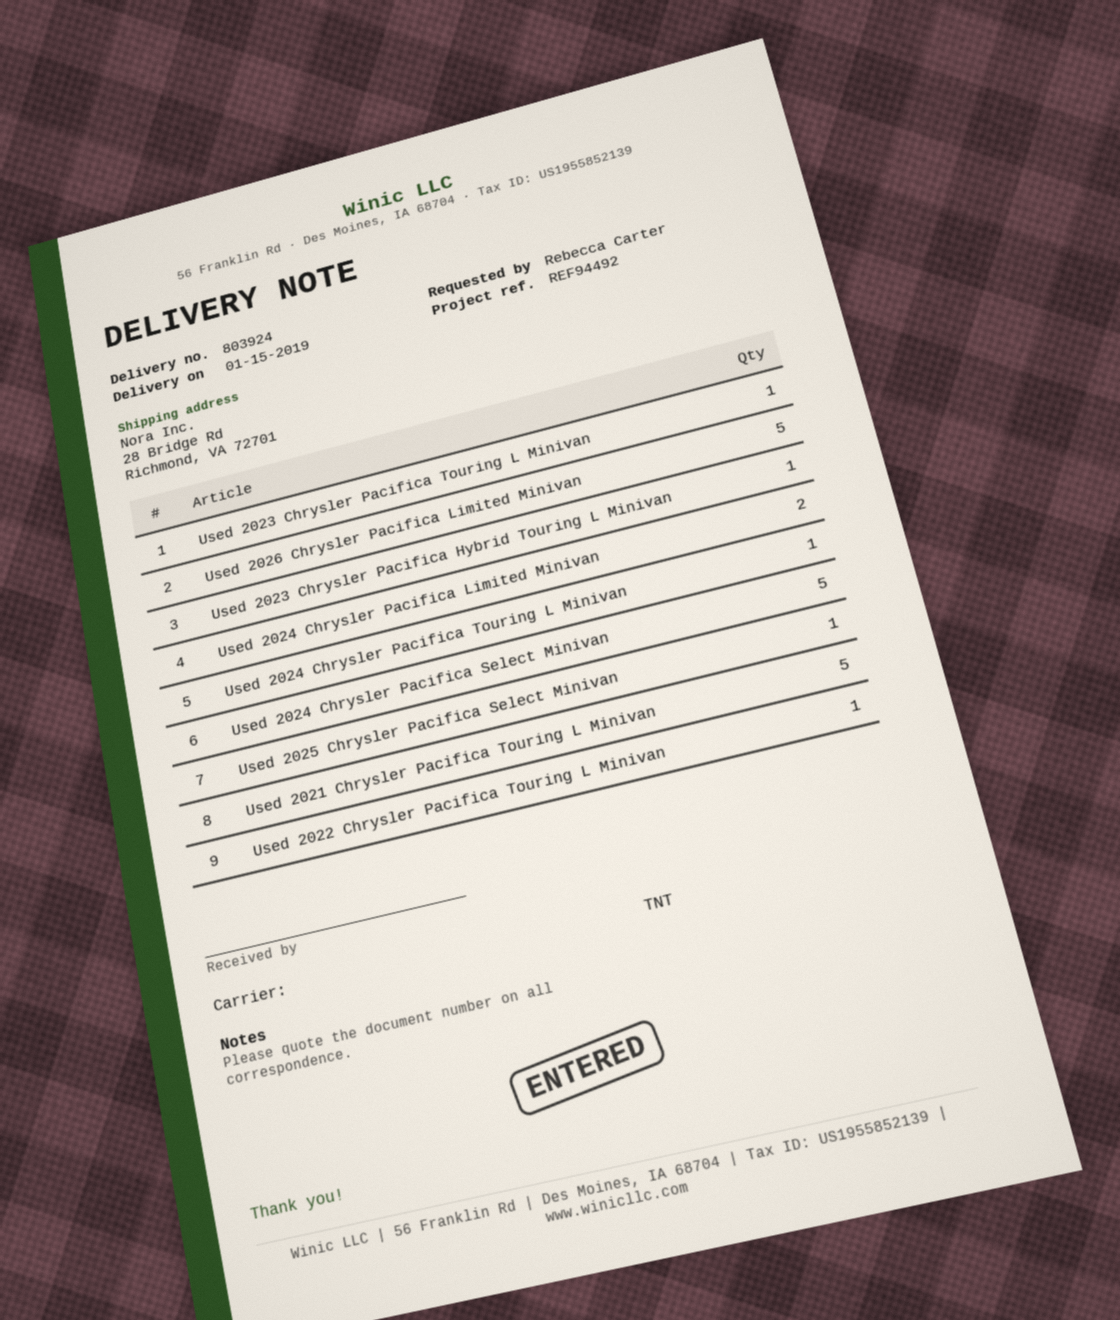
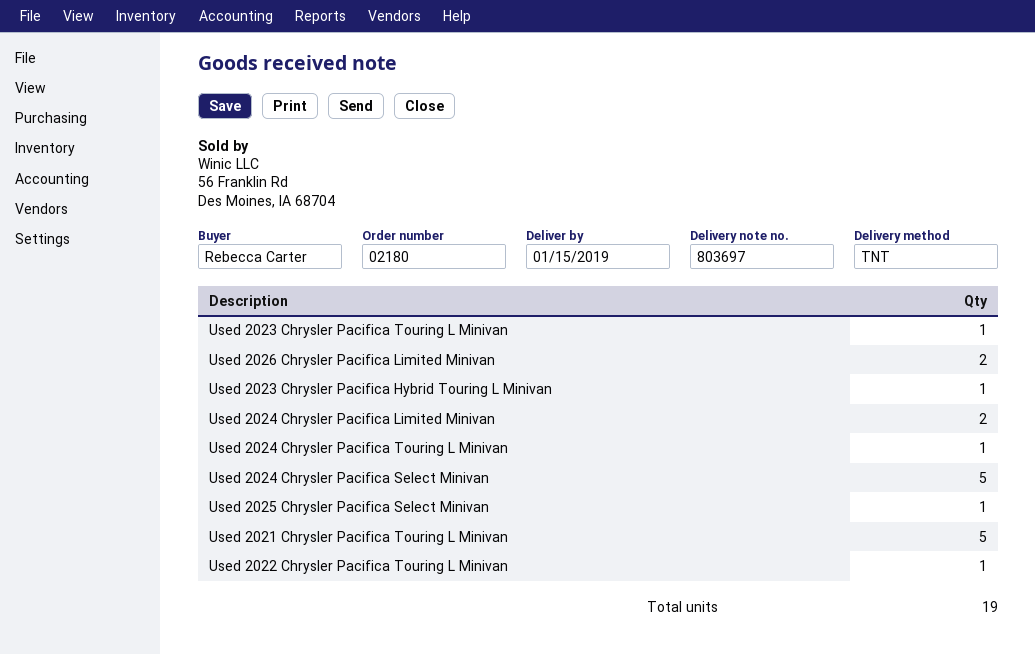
delivery note number: 803924 -> 803697
Used 2026 Chrysler Pacifica Limited Minivan: 5 -> 2

